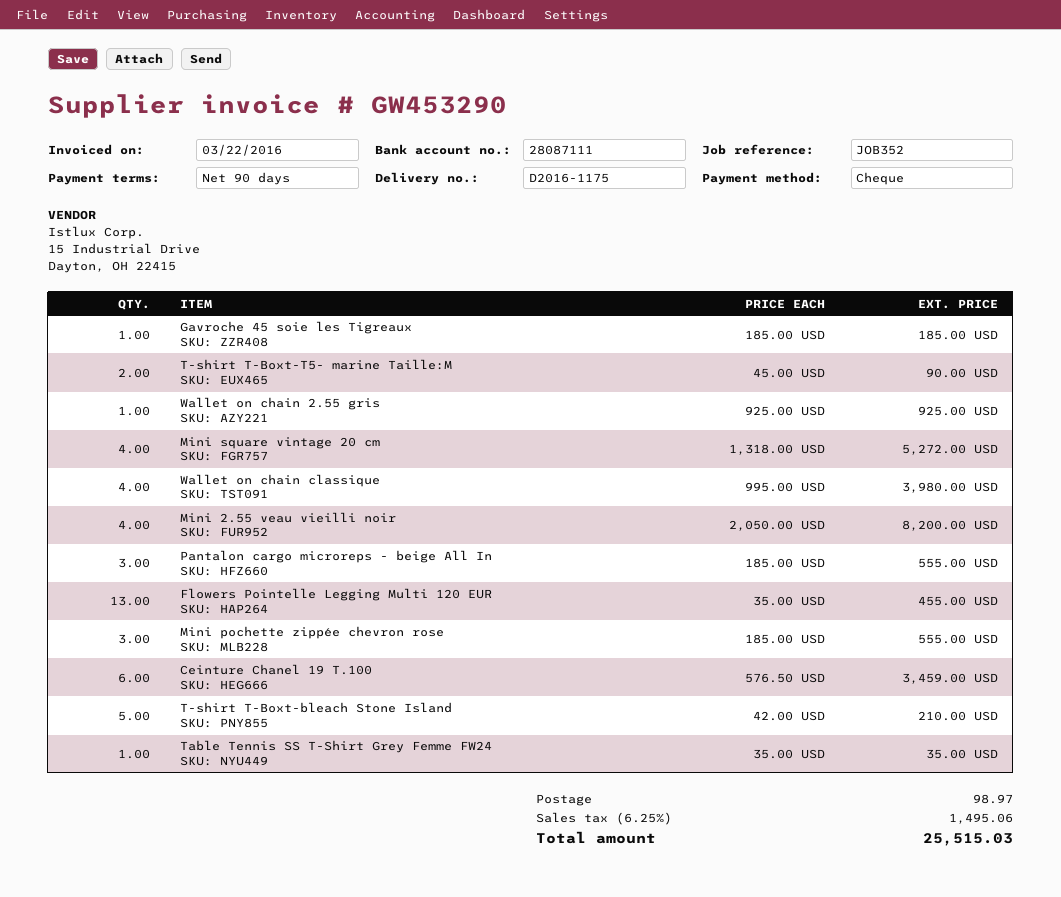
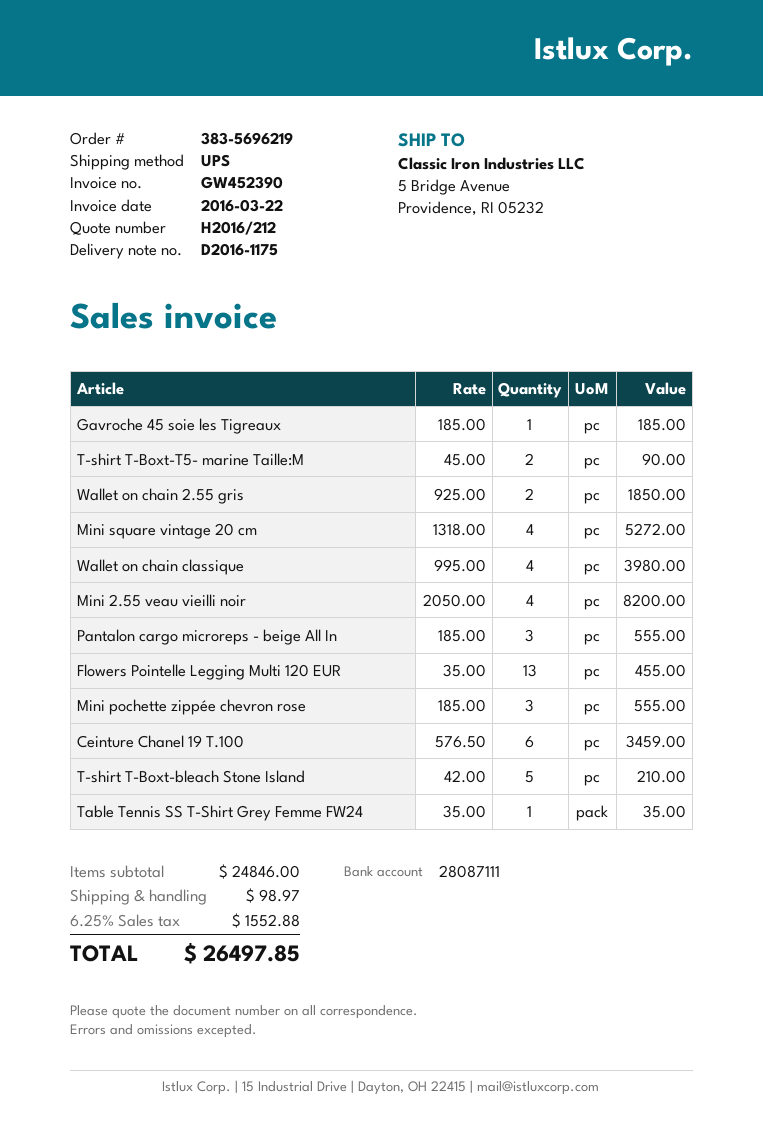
invoice number: GW453290 -> GW452390
Wallet on chain 2.55 gris: 1 x 925.00 = 925.00 -> 2 x 925.00 = 1850.00
tax: 6.25% = 1495.06 -> 6.25% = 1552.88
total: 25515.03 -> 26497.85

